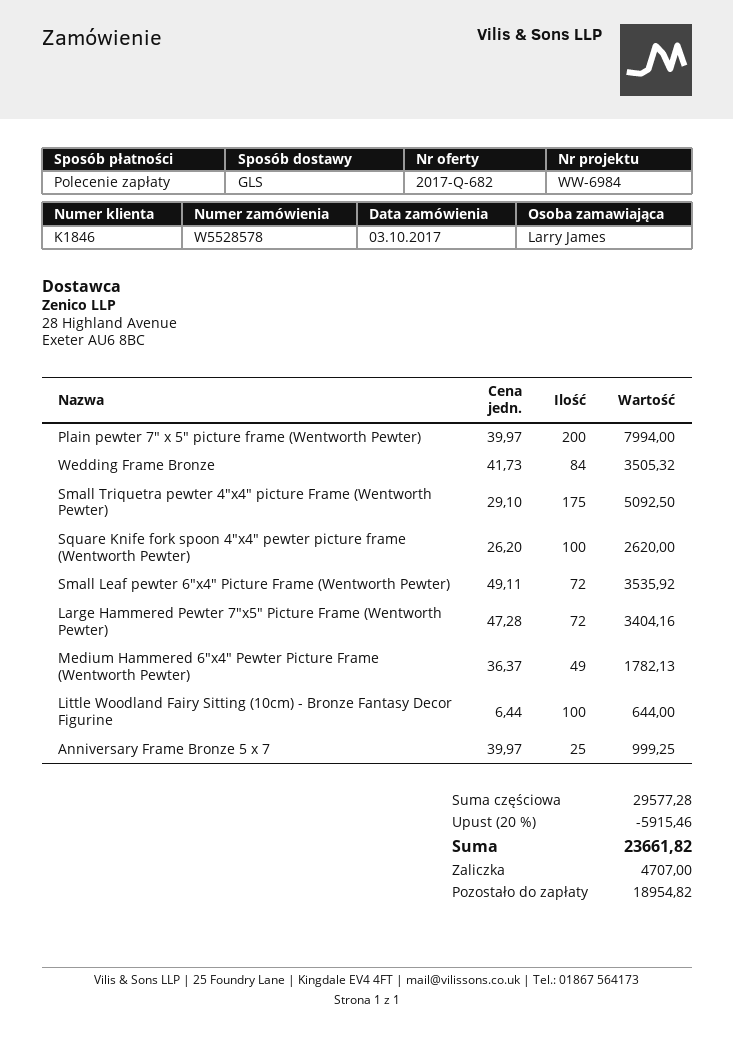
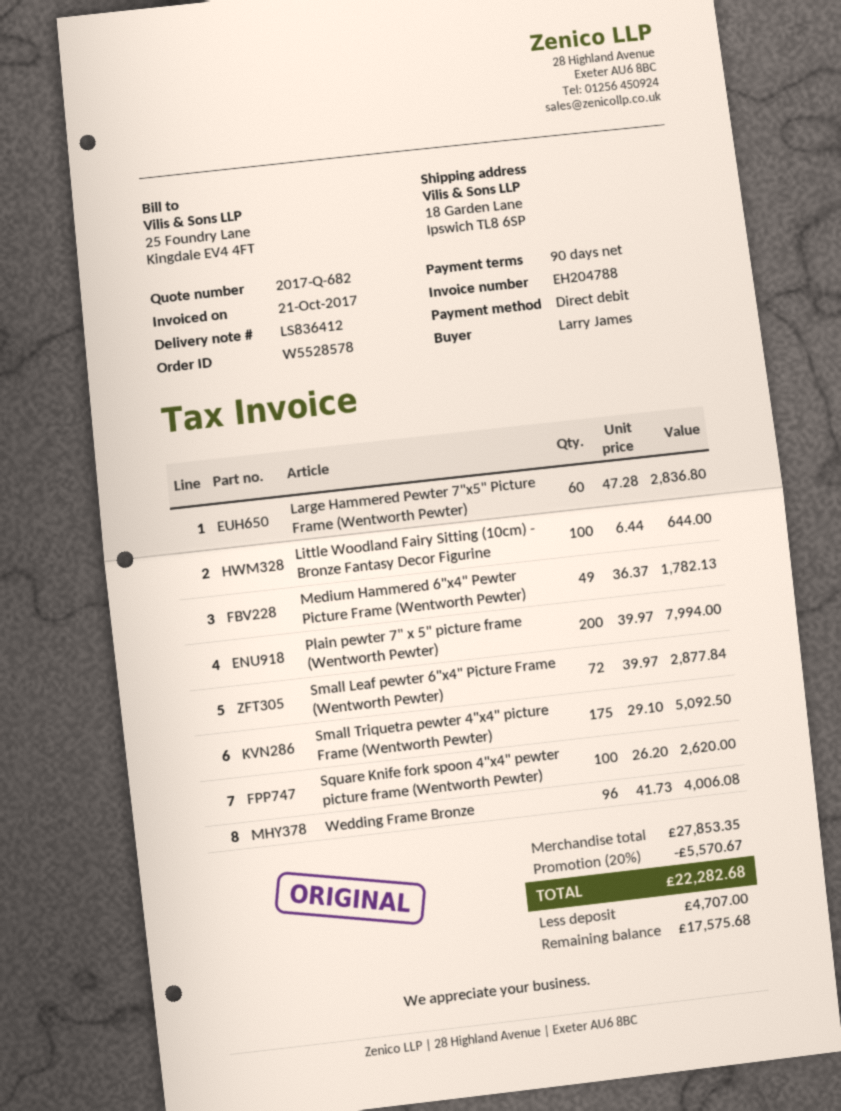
Wedding Frame Bronze: 84 x 41.73 = 3505.32 -> 96 x 41.73 = 4006.08
Small Leaf pewter 6"x4" Picture Frame (Wentworth Pewter): 72 x 49.11 = 3535.92 -> 72 x 39.97 = 2877.84
Large Hammered Pewter 7"x5" Picture Frame (Wentworth Pewter): 72 x 47.28 = 3404.16 -> 60 x 47.28 = 2836.80
Anniversary Frame Bronze 5 x 7: 25 x 39.97 = 999.25 -> none
subtotal: 29577.28 -> 27853.35
discount: 20% = 5915.46 -> 20% = 5570.67
total: 23661.82 -> 22282.68
balance: 18954.82 -> 17575.68

